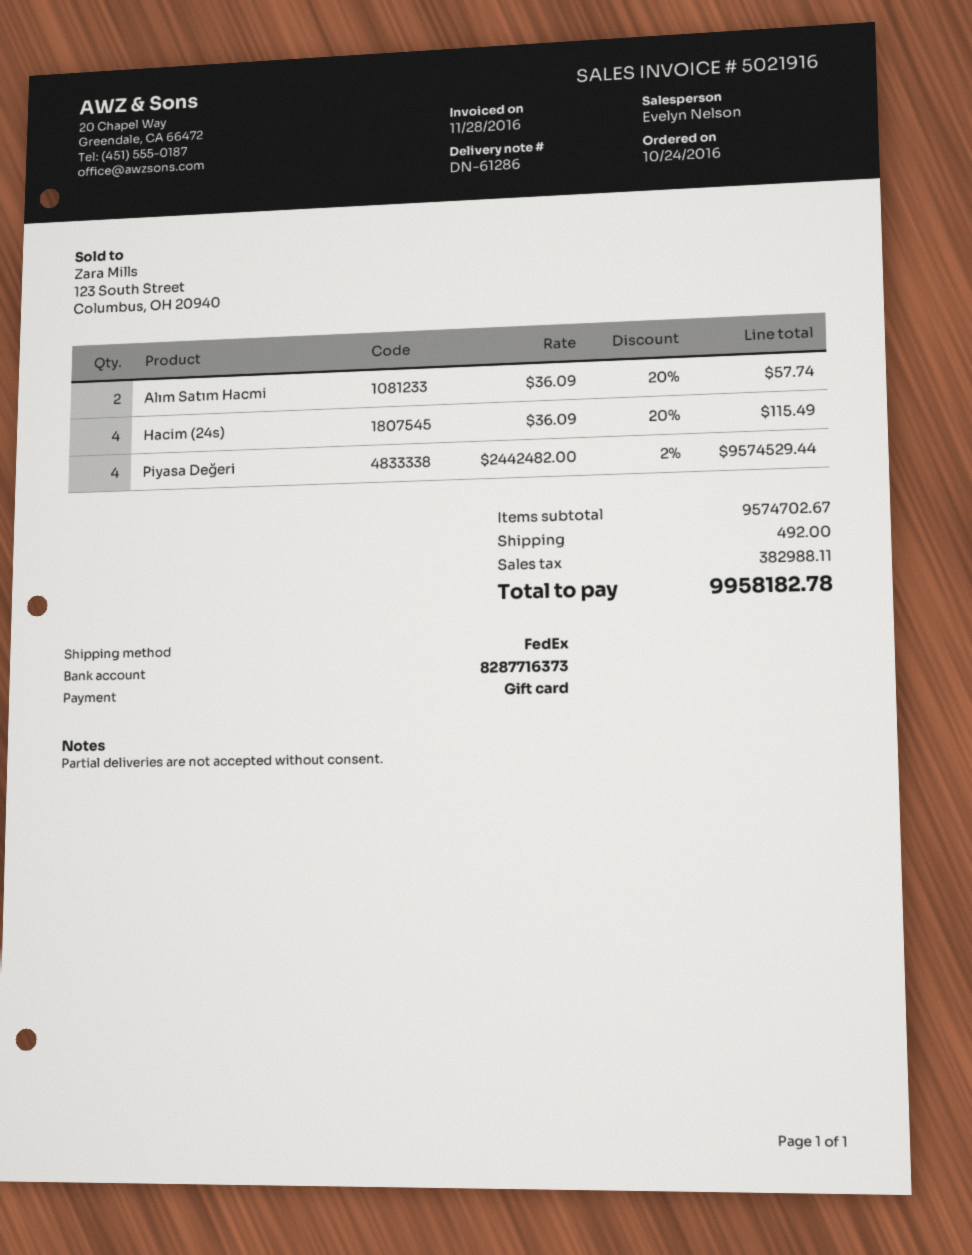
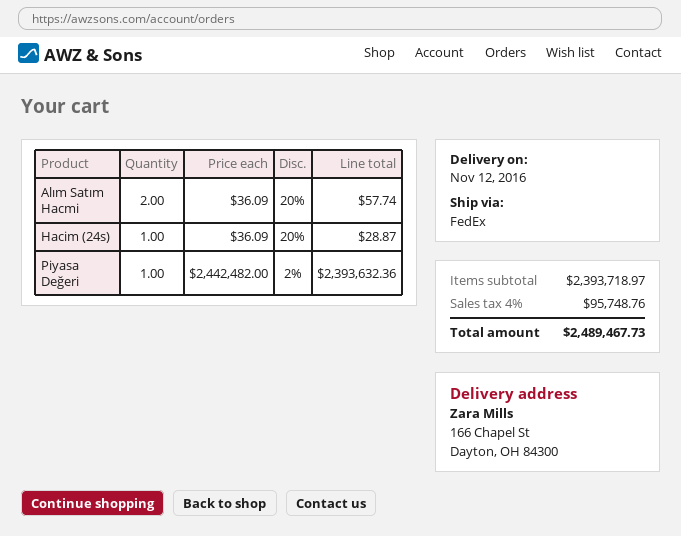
Hacim (24s): 4 x 36.09 - 20% = 115.49 -> 1 x 36.09 - 20% = 28.87
Piyasa Değeri: 4 x 2442482.00 - 2% = 9574529.44 -> 1 x 2442482.00 - 2% = 2393632.36
subtotal: 9574702.67 -> 2393718.97
shipping: 492.00 -> none
tax: 382988.11 -> 95748.76
total: 9958182.78 -> 2489467.73

